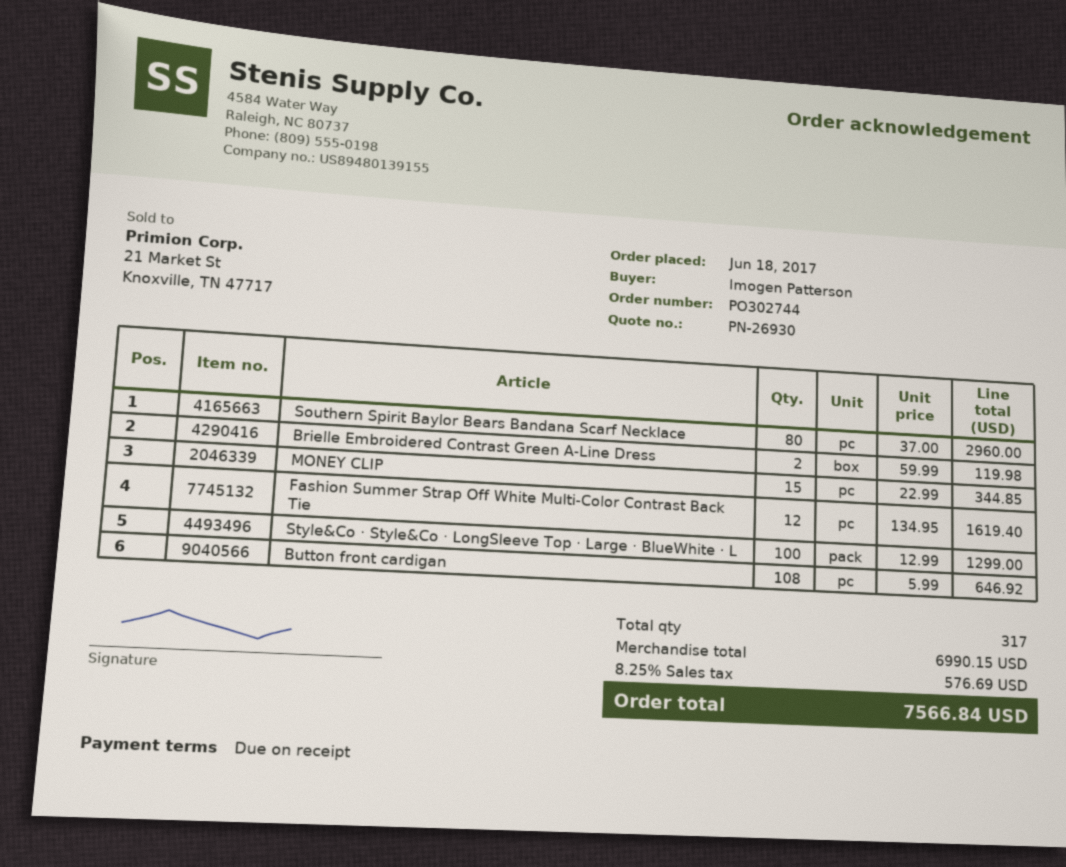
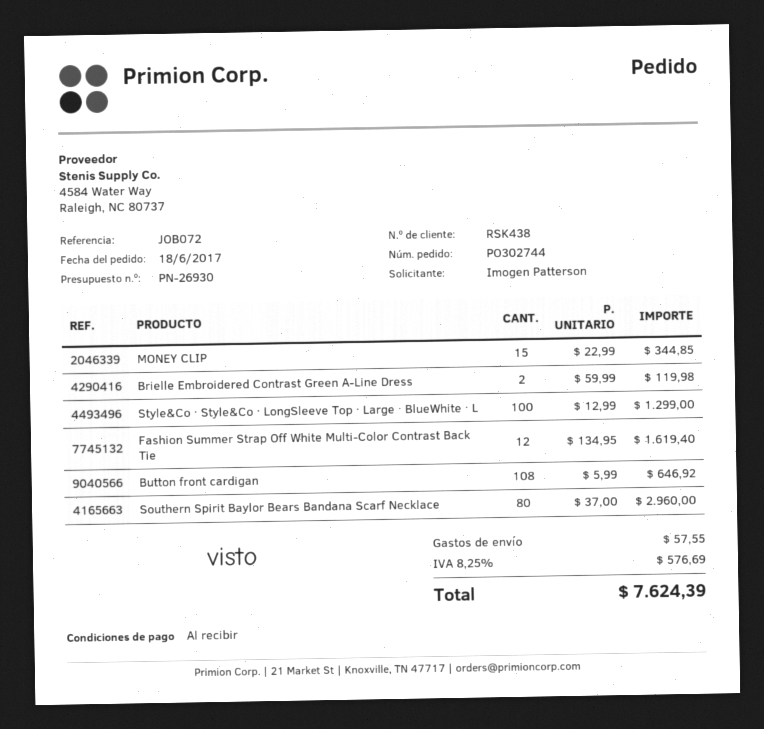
shipping: none -> 57.55
total: 7566.84 -> 7624.39

